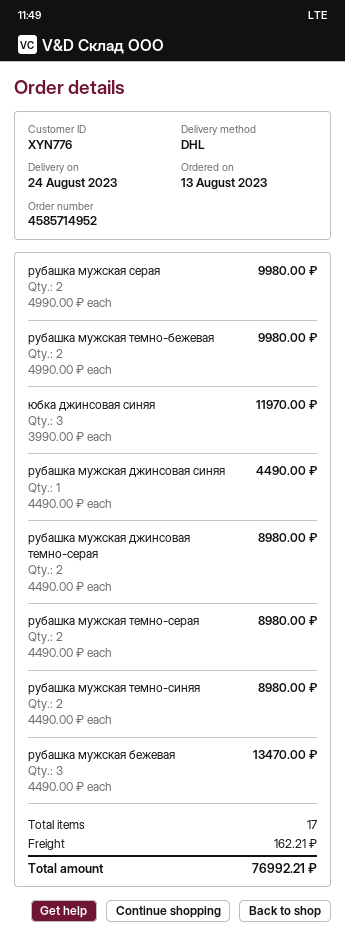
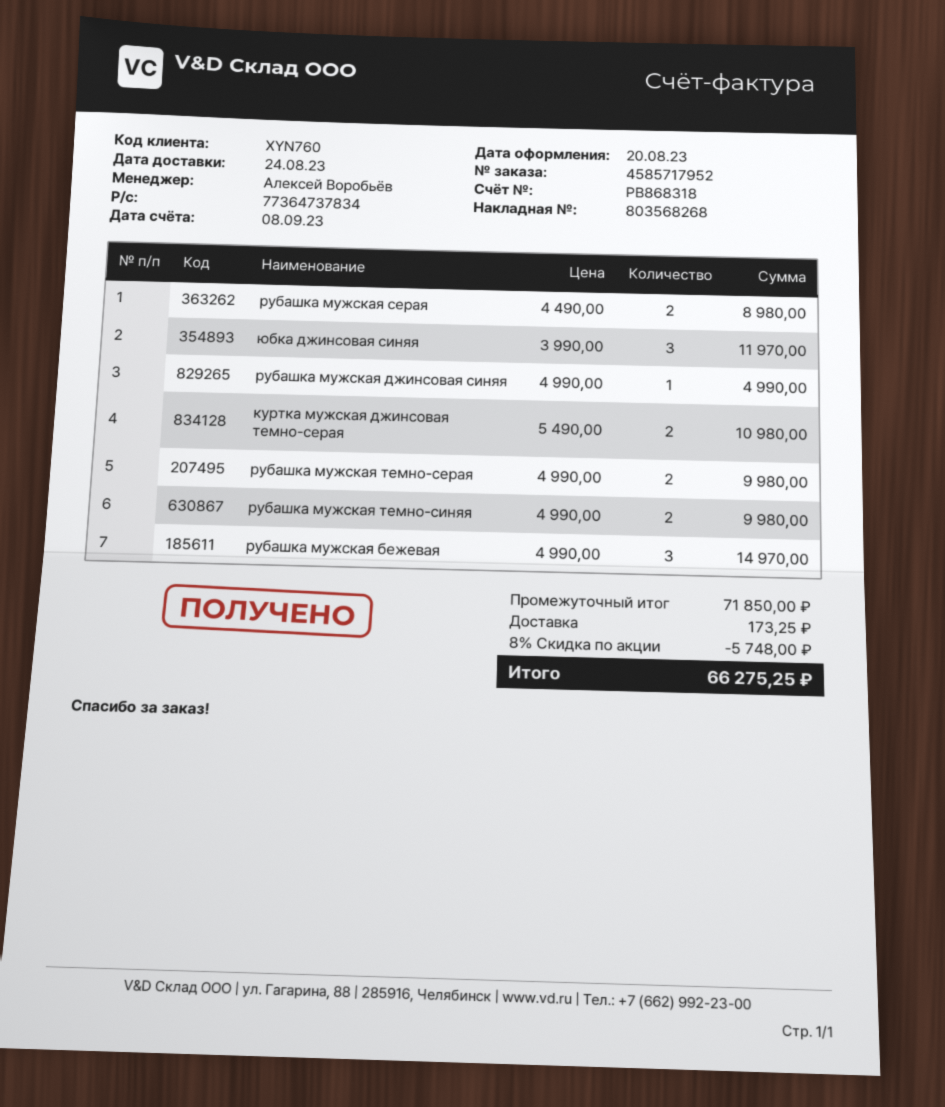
order number: 4585714952 -> 4585717952
order date: 2023-08-13 -> 2023-08-20
customer number: XYN776 -> XYN760
рубашка мужская серая: 2 x 4990.00 = 9980.00 -> 2 x 4490.00 = 8980.00
рубашка мужская темно-бежевая: 2 x 4990.00 = 9980.00 -> none
рубашка мужская джинсовая синяя: 1 x 4490.00 = 4490.00 -> 1 x 4990.00 = 4990.00
рубашка мужская джинсовая темно-серая: 2 x 4490.00 = 8980.00 -> none
рубашка мужская темно-серая: 2 x 4490.00 = 8980.00 -> 2 x 4990.00 = 9980.00
рубашка мужская темно-синяя: 2 x 4490.00 = 8980.00 -> 2 x 4990.00 = 9980.00
рубашка мужская бежевая: 3 x 4490.00 = 13470.00 -> 3 x 4990.00 = 14970.00
куртка мужская джинсовая темно-серая: none -> 2 x 5490.00 = 10980.00
discount: none -> 8% = 5748.00
shipping: 162.21 -> 173.25
total: 76992.21 -> 66275.25

